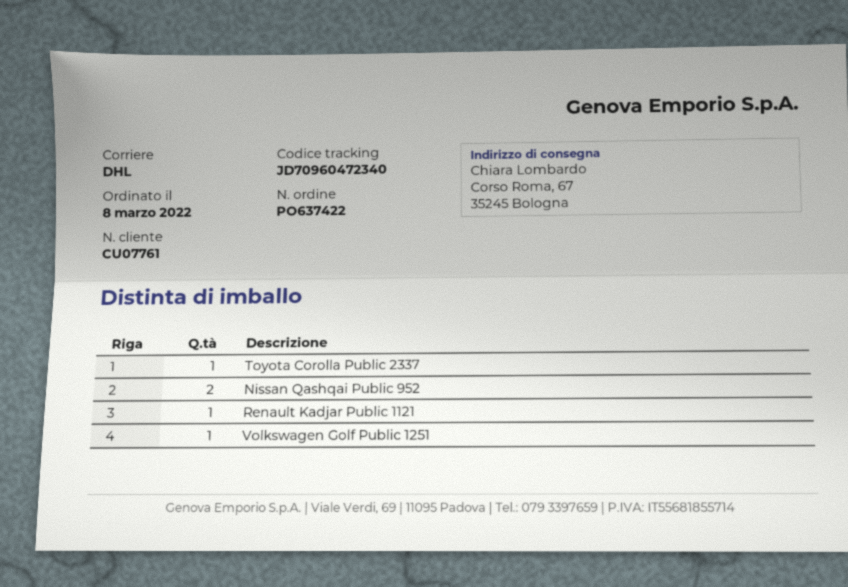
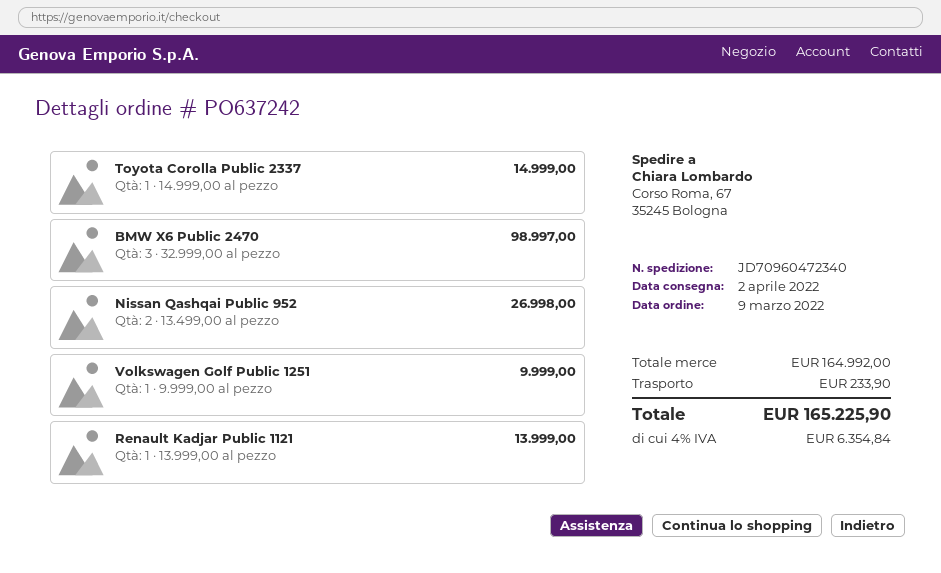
order number: PO637422 -> PO637242
order date: 2022-03-08 -> 2022-03-09
BMW X6 Public 2470: none -> 3

